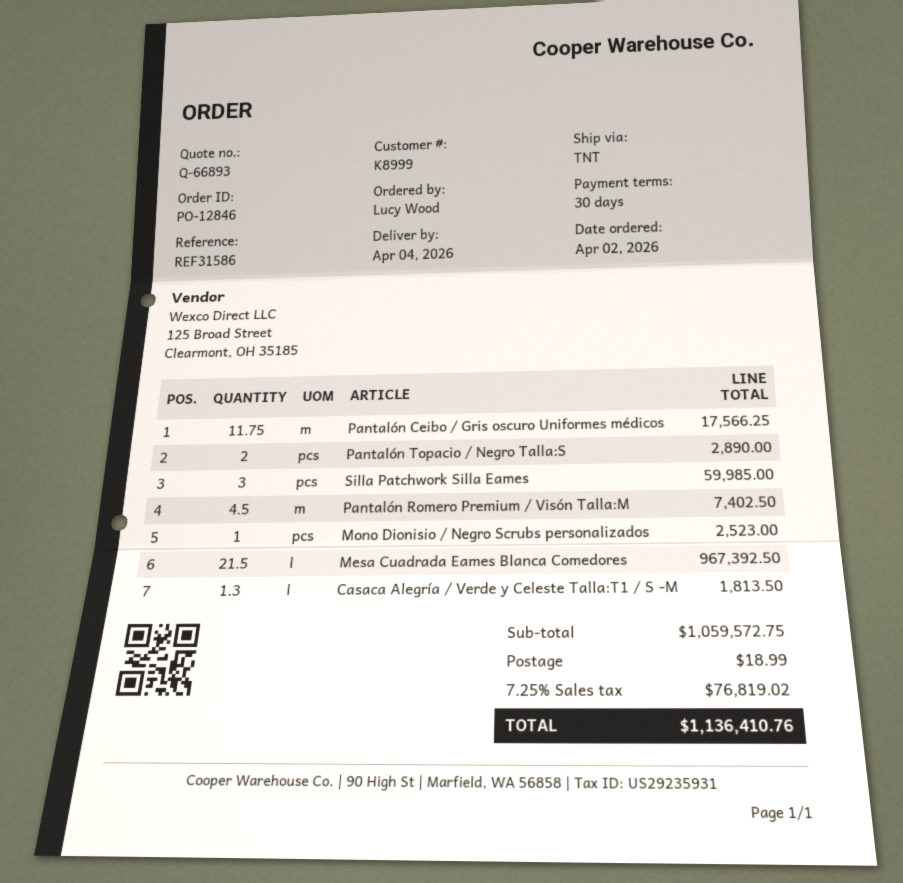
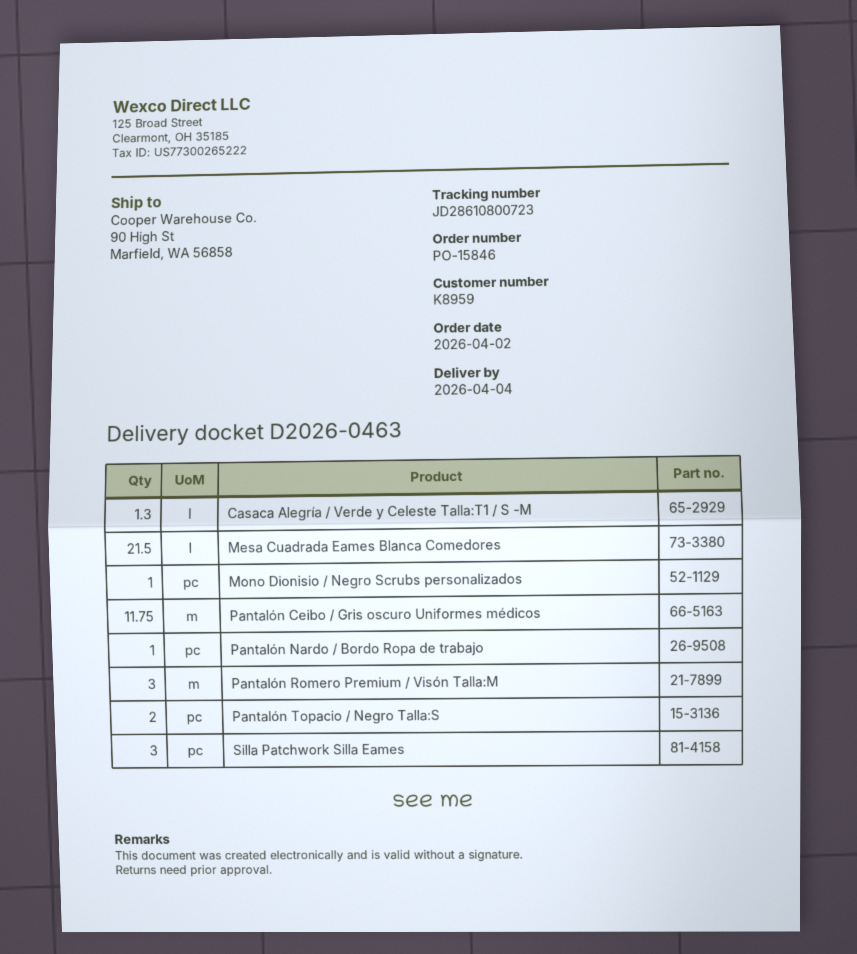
order number: PO-12846 -> PO-15846
customer number: K8999 -> K8959
Pantalón Romero Premium / Visón Talla:M: 4.5 -> 3
Pantalón Nardo / Bordo Ropa de trabajo: none -> 1

